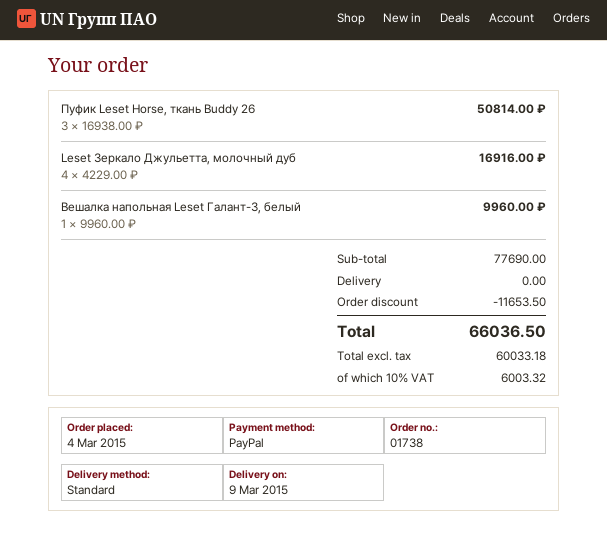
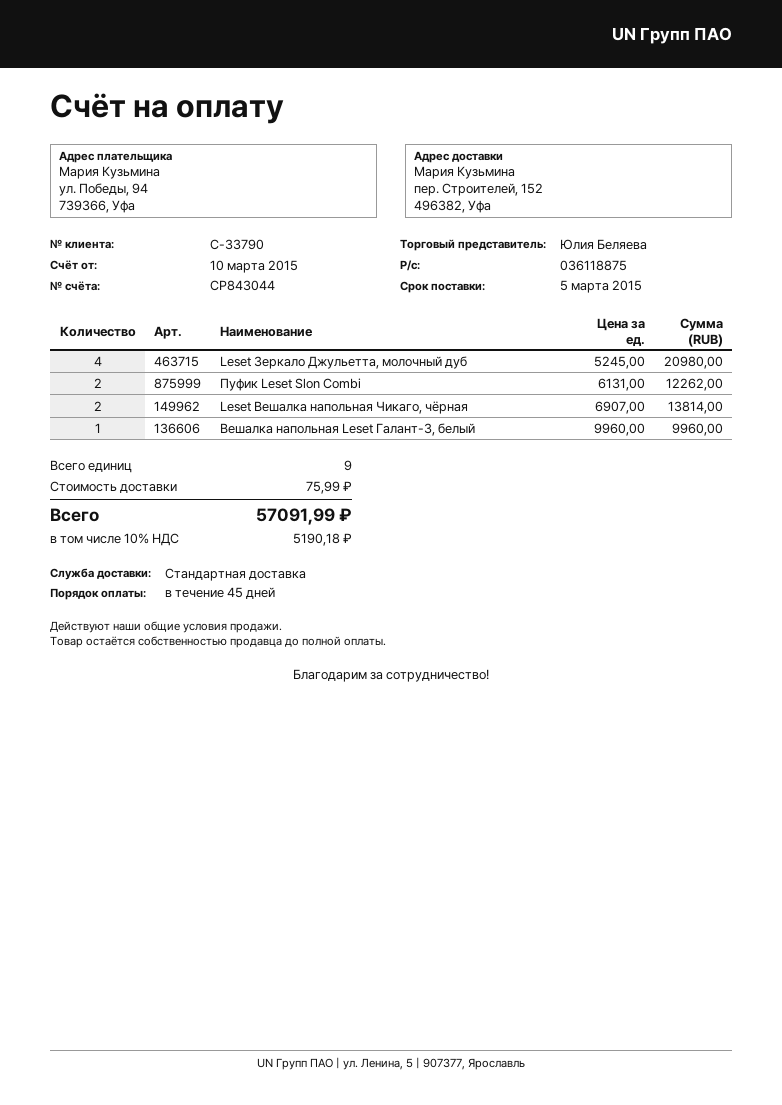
delivery date: 2015-03-09 -> 2015-03-05
Пуфик Leset Horse, ткань Buddy 26: 3 x 16938.00 = 50814.00 -> none
Leset Зеркало Джульетта, молочный дуб: 4 x 4229.00 = 16916.00 -> 4 x 5245.00 = 20980.00
Пуфик Leset Slon Combi: none -> 2 x 6131.00 = 12262.00
Leset Вешалка напольная Чикаго, чёрная: none -> 2 x 6907.00 = 13814.00
discount: 11653.50 -> none
shipping: 0.00 -> 75.99
tax: 10% = 6003.32 -> 10% = 5190.18
total: 66036.50 -> 57091.99

